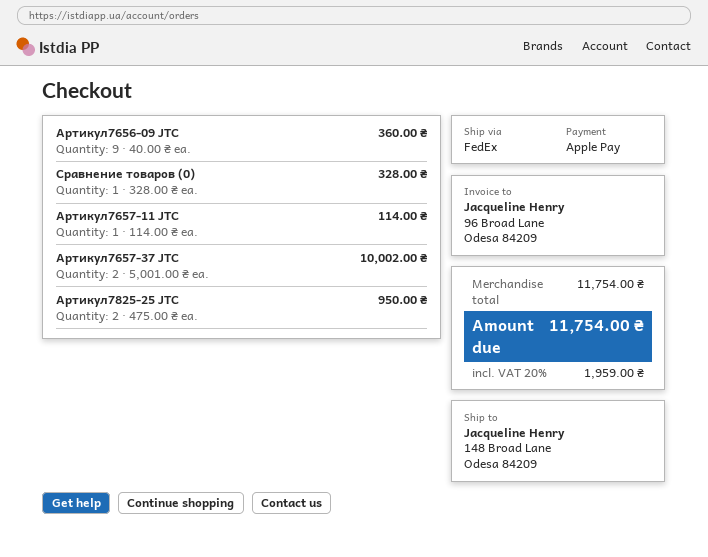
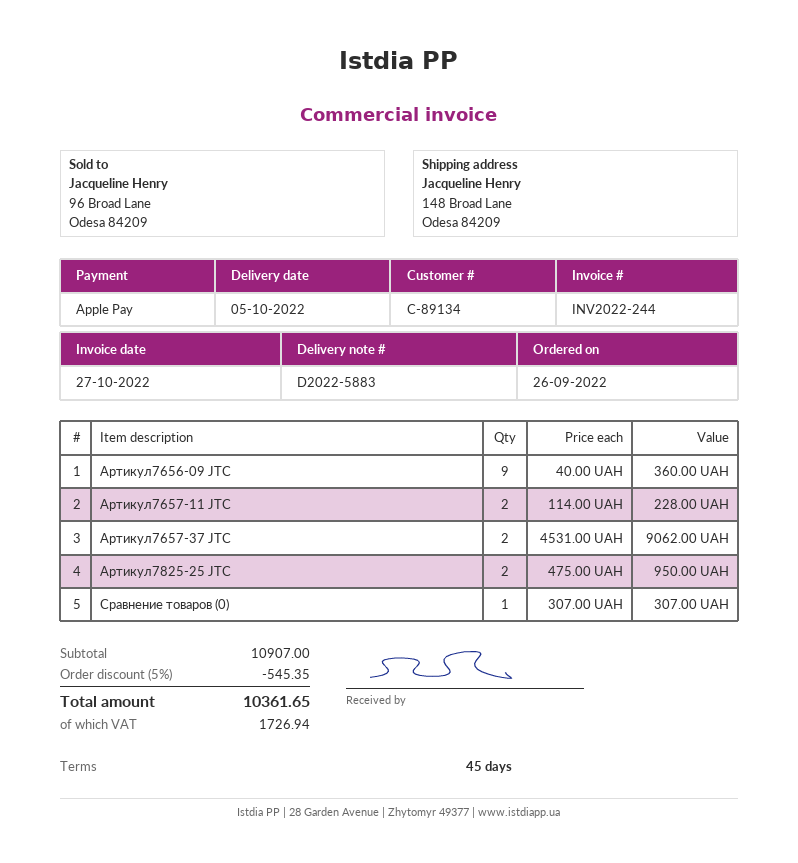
Сравнение товаров (0): 1 x 328.00 = 328.00 -> 1 x 307.00 = 307.00
Артикул7657-11 JTC: 1 x 114.00 = 114.00 -> 2 x 114.00 = 228.00
Артикул7657-37 JTC: 2 x 5001.00 = 10002.00 -> 2 x 4531.00 = 9062.00
subtotal: 11754.00 -> 10907.00
discount: none -> 5% = 545.35
tax: 1959.00 -> 1726.94
total: 11754.00 -> 10361.65

